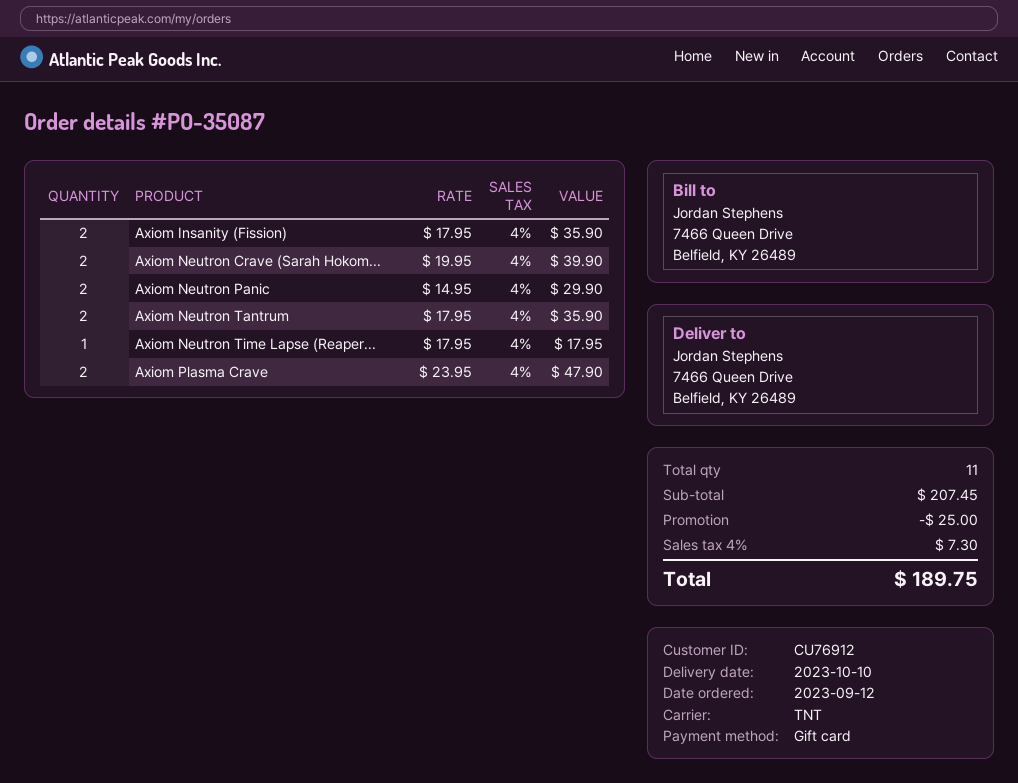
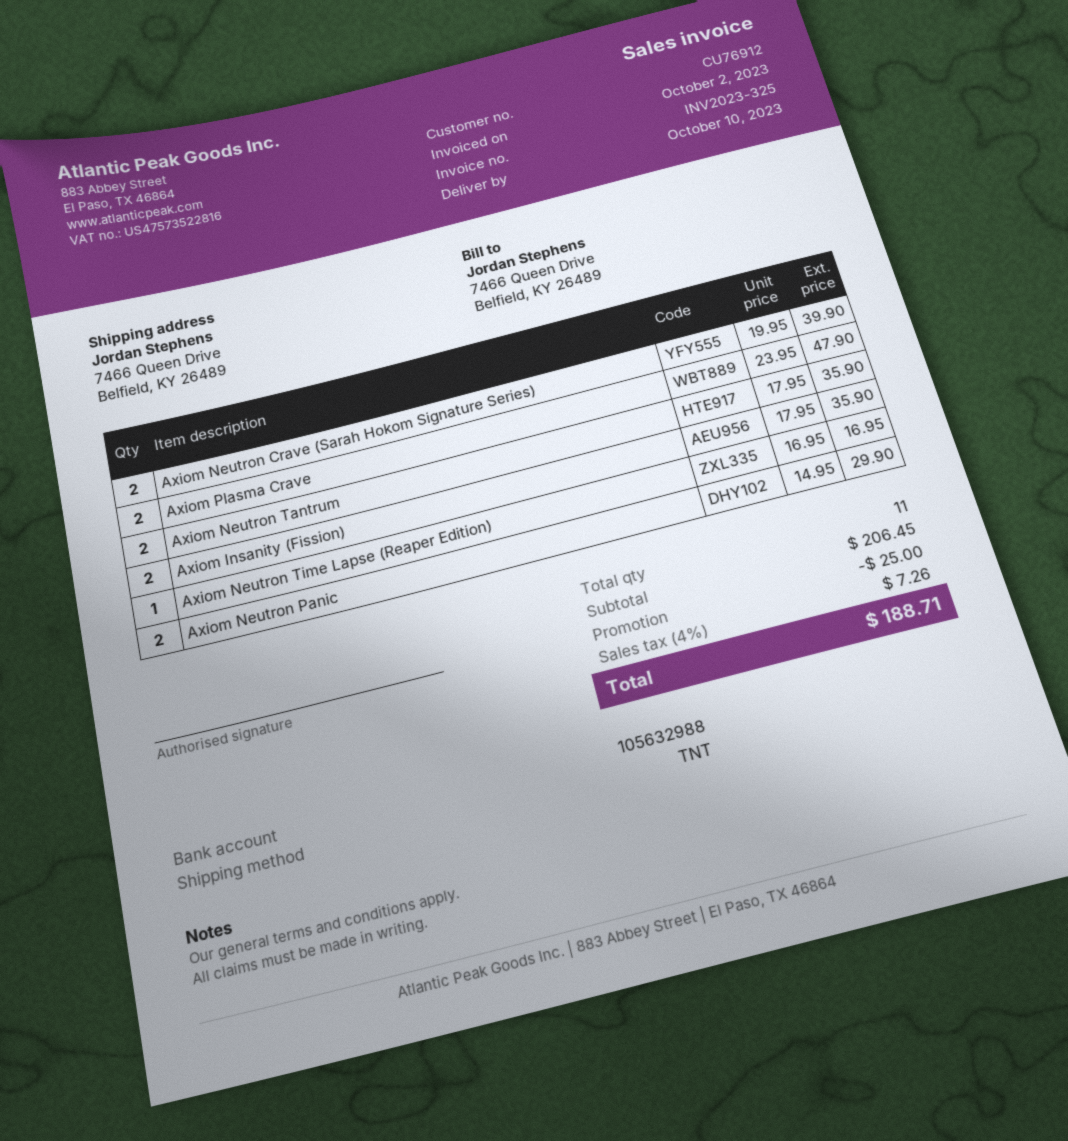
Axiom Neutron Time Lapse (Reaper...: 1 x 17.95 = 17.95 -> 1 x 16.95 = 16.95
subtotal: 207.45 -> 206.45
tax: 4% = 7.30 -> 4% = 7.26
total: 189.75 -> 188.71

